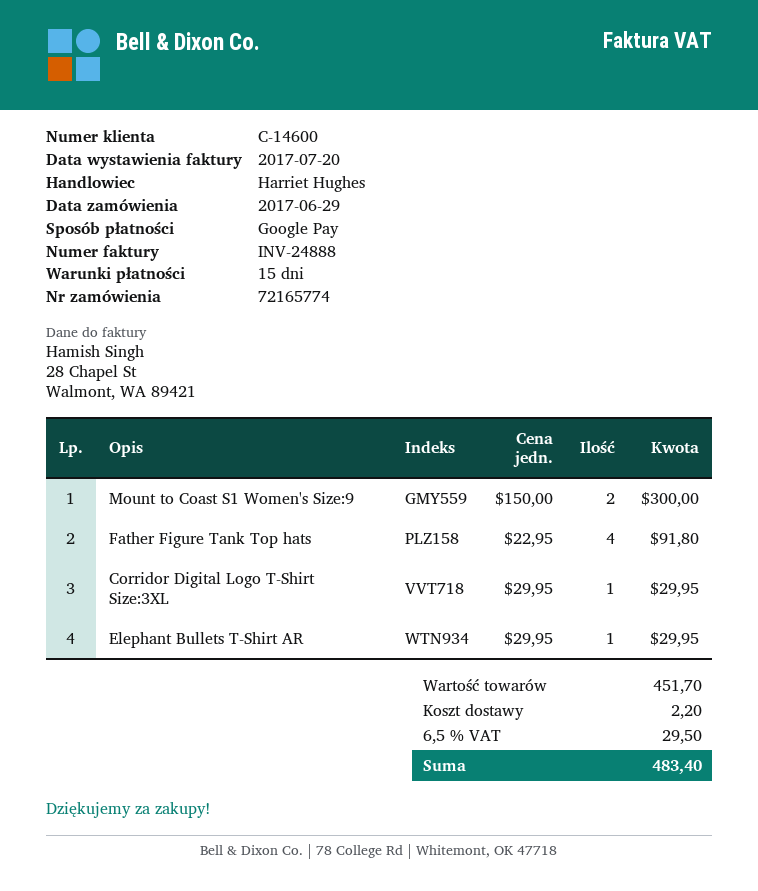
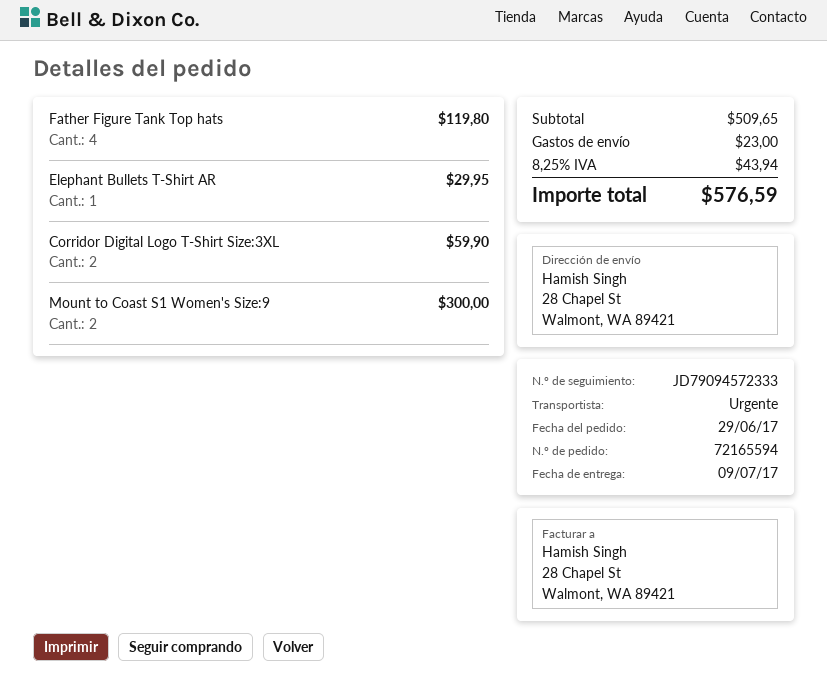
order number: 72165774 -> 72165594
Father Figure Tank Top hats: 4 for 91.80 -> 4 for 119.80
Corridor Digital Logo T-Shirt Size:3XL: 1 for 29.95 -> 2 for 59.90
subtotal: 451.70 -> 509.65
shipping: 2.20 -> 23.00
tax: 6.5% = 29.50 -> 8.25% = 43.94
total: 483.40 -> 576.59

